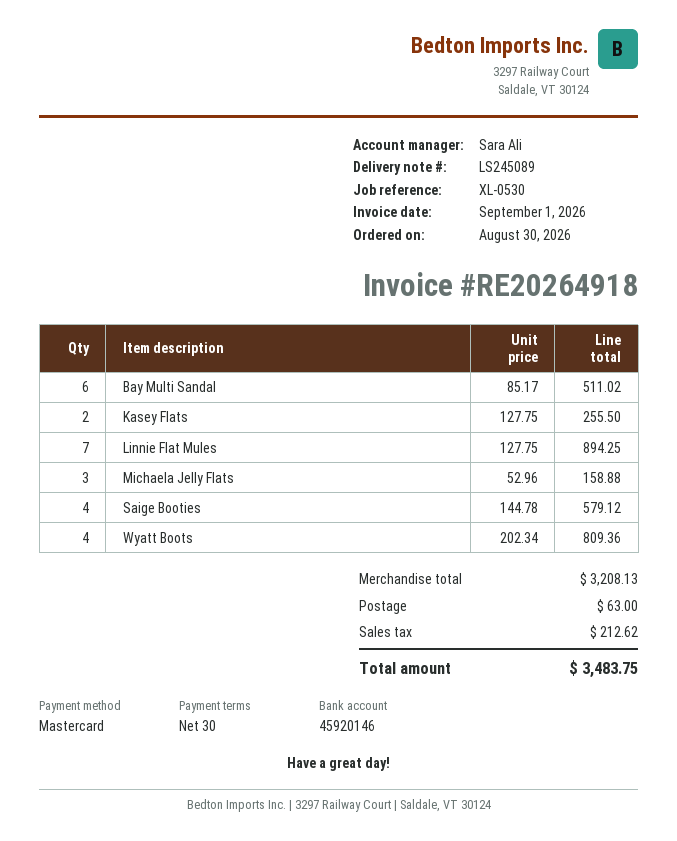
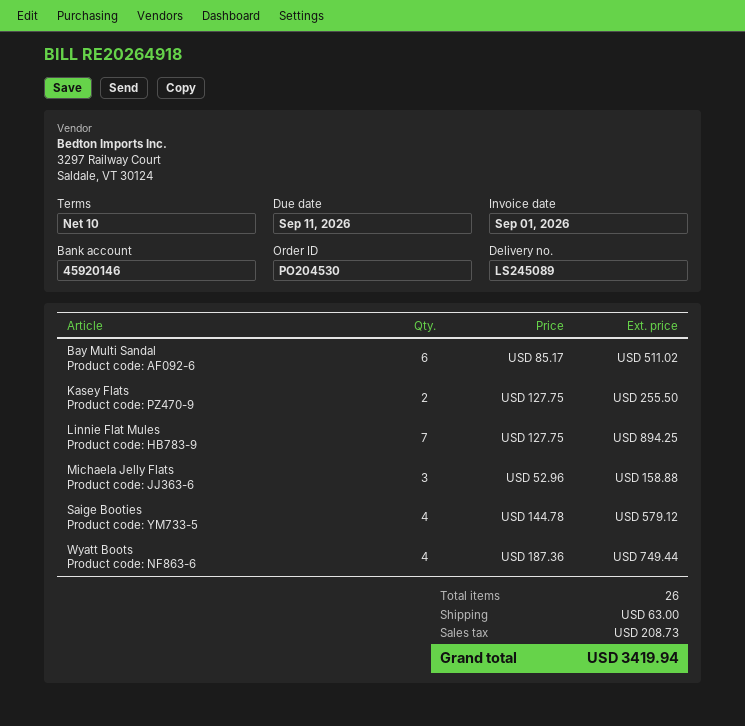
payment terms: 30 days -> 10 days
Wyatt Boots: 4 x 202.34 = 809.36 -> 4 x 187.36 = 749.44
tax: 212.62 -> 208.73
total: 3483.75 -> 3419.94

